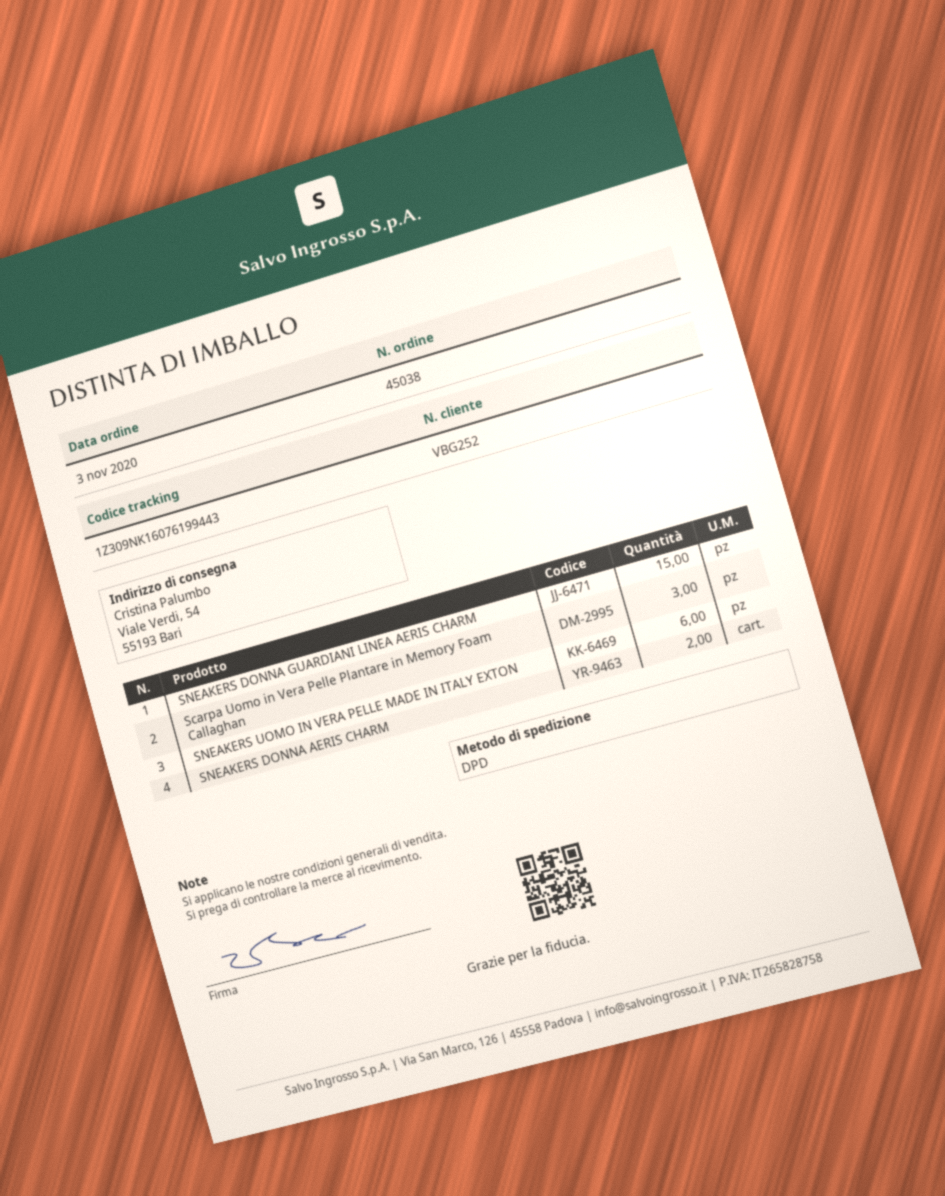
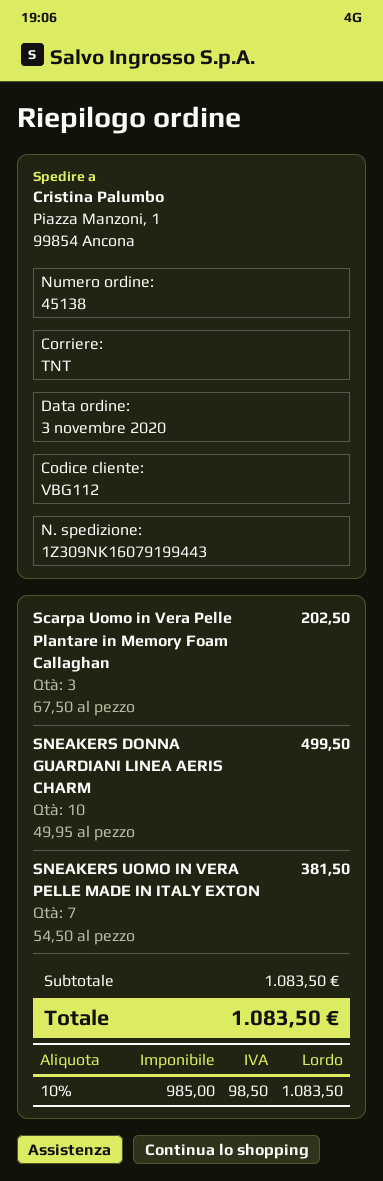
order number: 45038 -> 45138
customer number: VBG252 -> VBG112
shipping method: DPD -> TNT
tracking number: 1Z309NK16076199443 -> 1Z309NK16079199443
ship to: Viale Verdi, 54, 55193 Bari -> Piazza Manzoni, 1, 99854 Ancona
SNEAKERS DONNA GUARDIANI LINEA AERIS CHARM: 15 -> 10
SNEAKERS UOMO IN VERA PELLE MADE IN ITALY EXTON: 6 -> 7
SNEAKERS DONNA AERIS CHARM: 2 -> none

